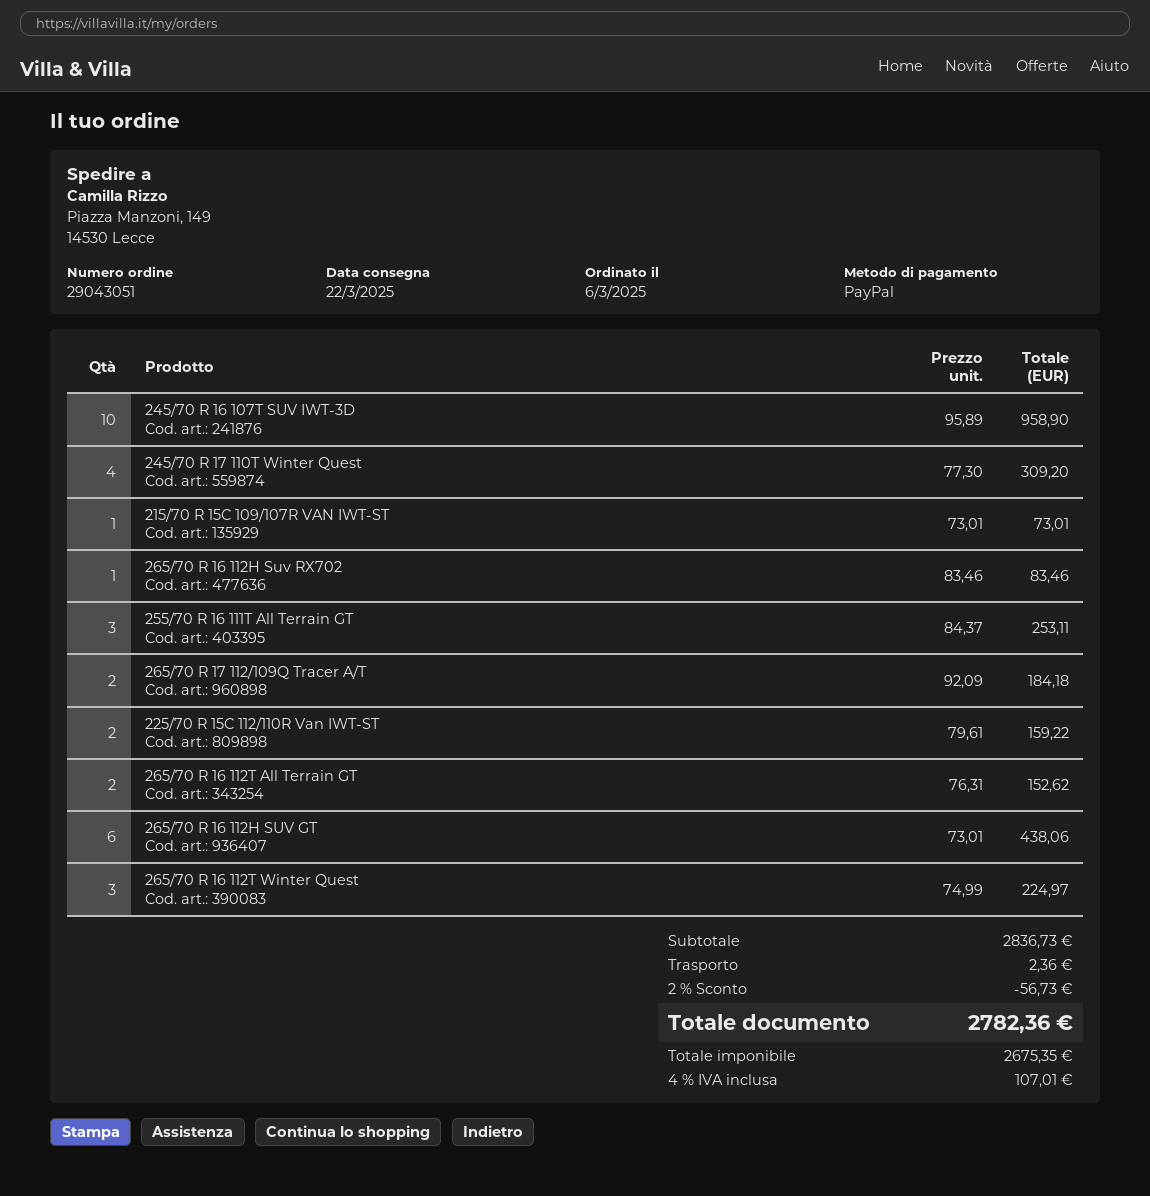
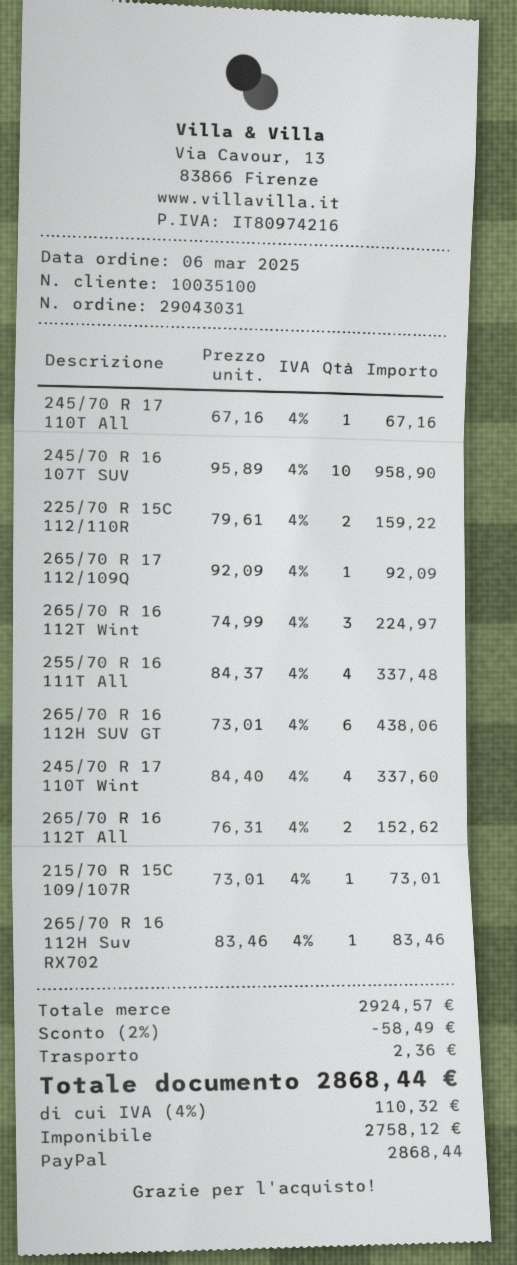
order number: 29043051 -> 29043031
245/70 R 17 110T Winter Quest: 4 x 77.30 = 309.20 -> 4 x 84.40 = 337.60
255/70 R 16 111T All Terrain GT: 3 x 84.37 = 253.11 -> 4 x 84.37 = 337.48
265/70 R 17 112/109Q Tracer A/T: 2 x 92.09 = 184.18 -> 1 x 92.09 = 92.09
245/70 R 17 110T All: none -> 1 x 67.16 = 67.16
subtotal: 2836.73 -> 2924.57
discount: 2% = 56.73 -> 2% = 58.49
net: 2675.35 -> 2758.12
tax: 4% = 107.01 -> 4% = 110.32
total: 2782.36 -> 2868.44

